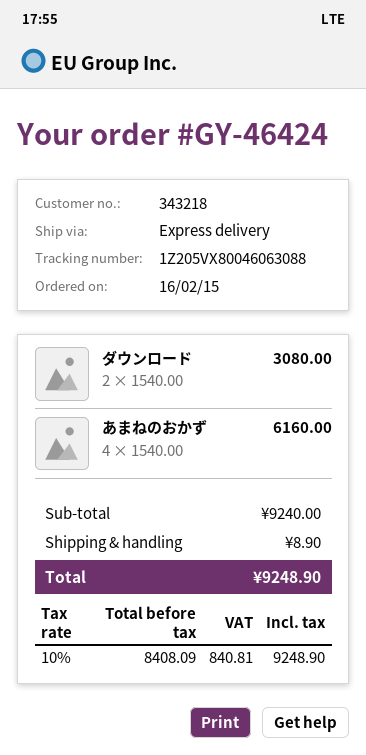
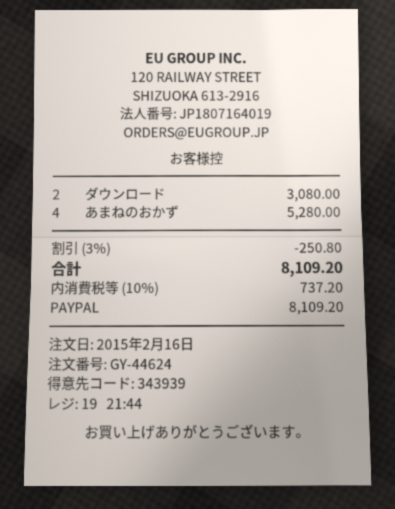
order number: GY-46424 -> GY-44624
customer number: 343218 -> 343939
あまねのおかず: 4 for 6160.00 -> 4 for 5280.00
discount: none -> 3% = 250.80
shipping: 8.90 -> none
tax: 10% = 840.81 -> 10% = 737.20
total: 9248.90 -> 8109.20

